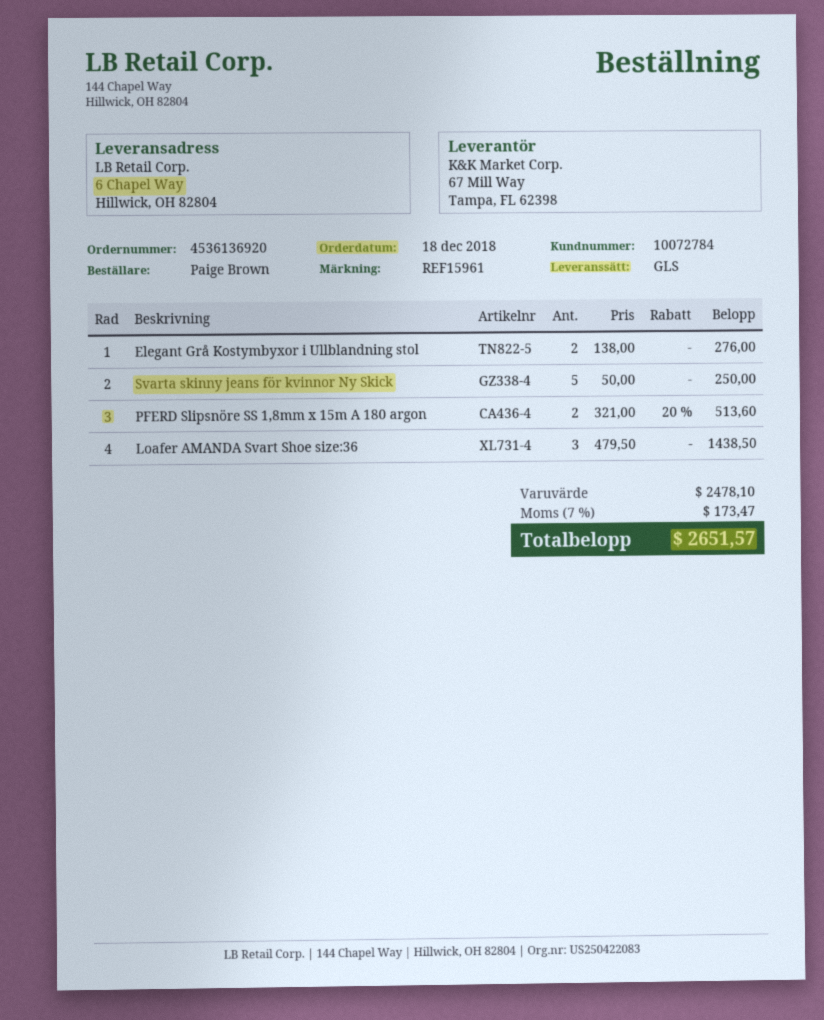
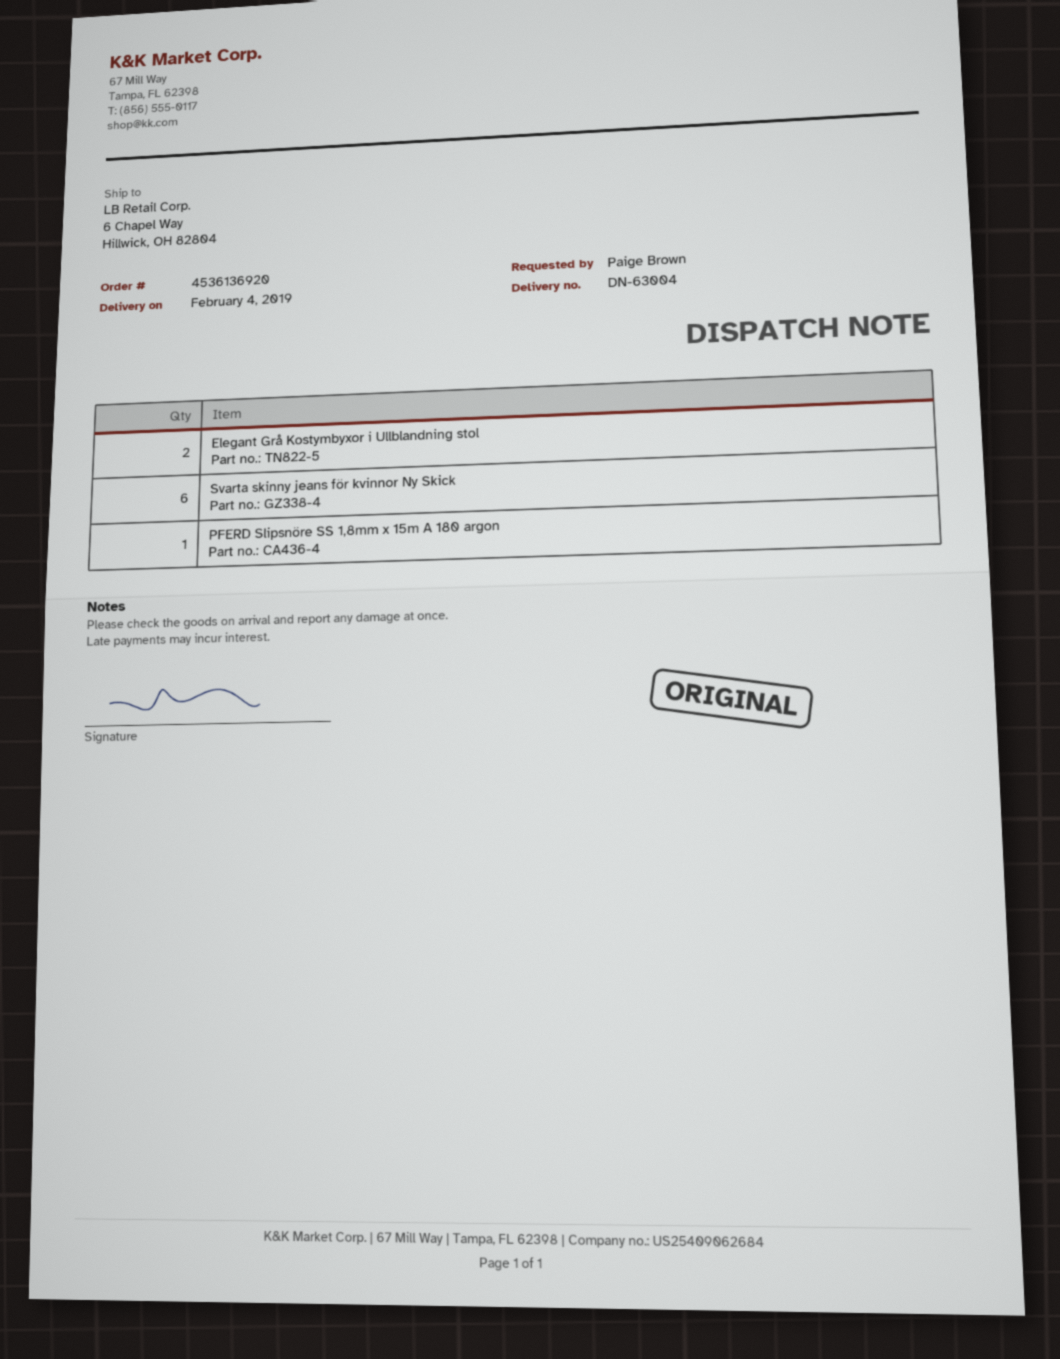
Svarta skinny jeans för kvinnor Ny Skick: 5 -> 6
PFERD Slipsnöre SS 1,8mm x 15m A 180 argon: 2 -> 1
Loafer AMANDA Svart Shoe size:36: 3 -> none

